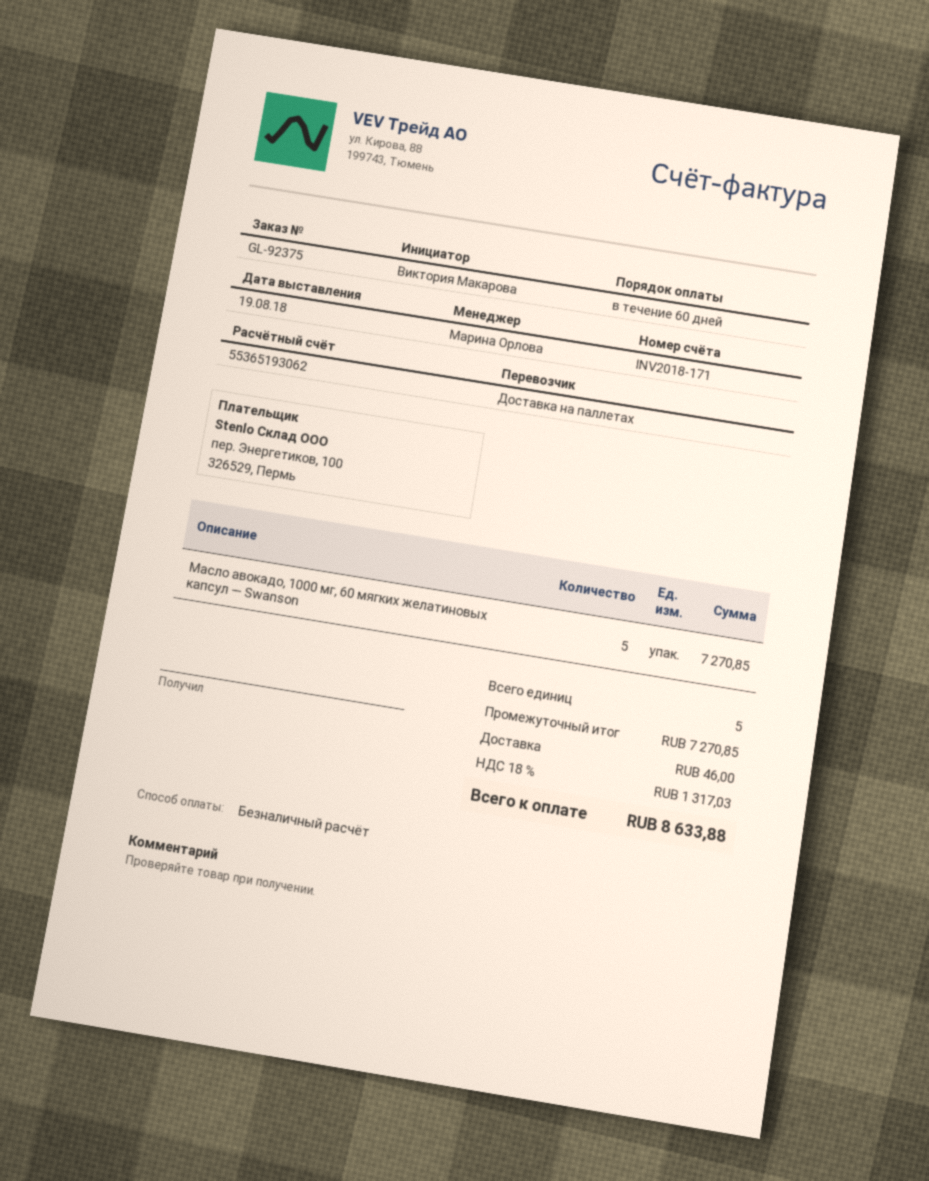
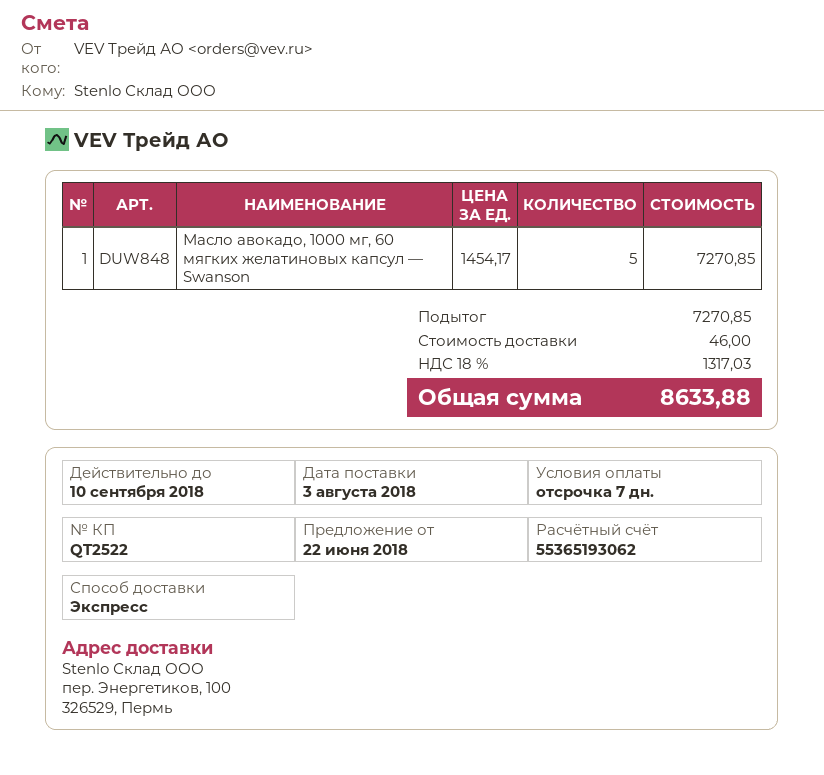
payment terms: 60 days -> 7 days
shipping method: pallet freight -> express

